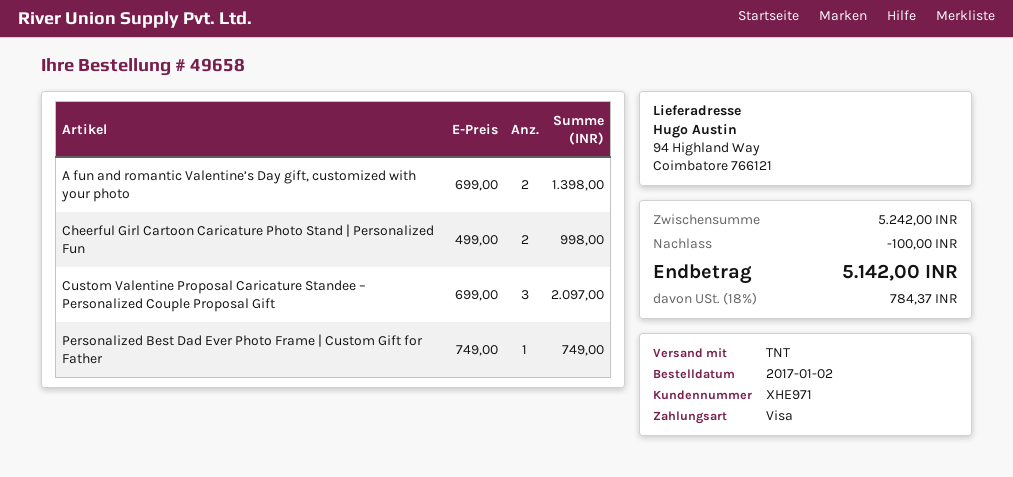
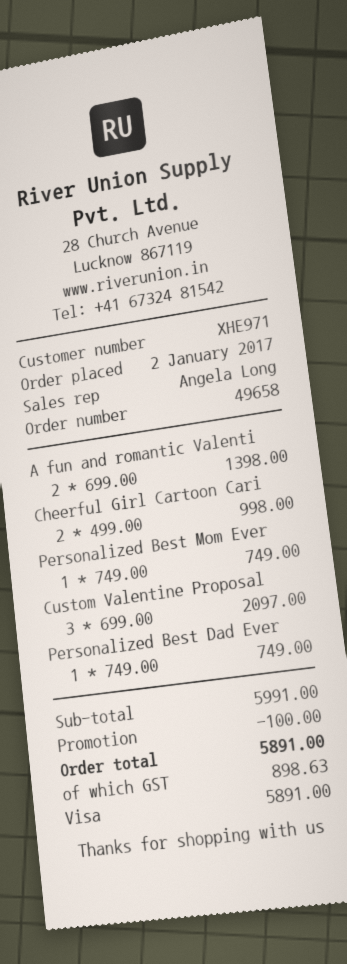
Personalized Best Mom Ever: none -> 1 x 749.00 = 749.00
subtotal: 5242.00 -> 5991.00
tax: 784.37 -> 898.63
total: 5142.00 -> 5891.00

